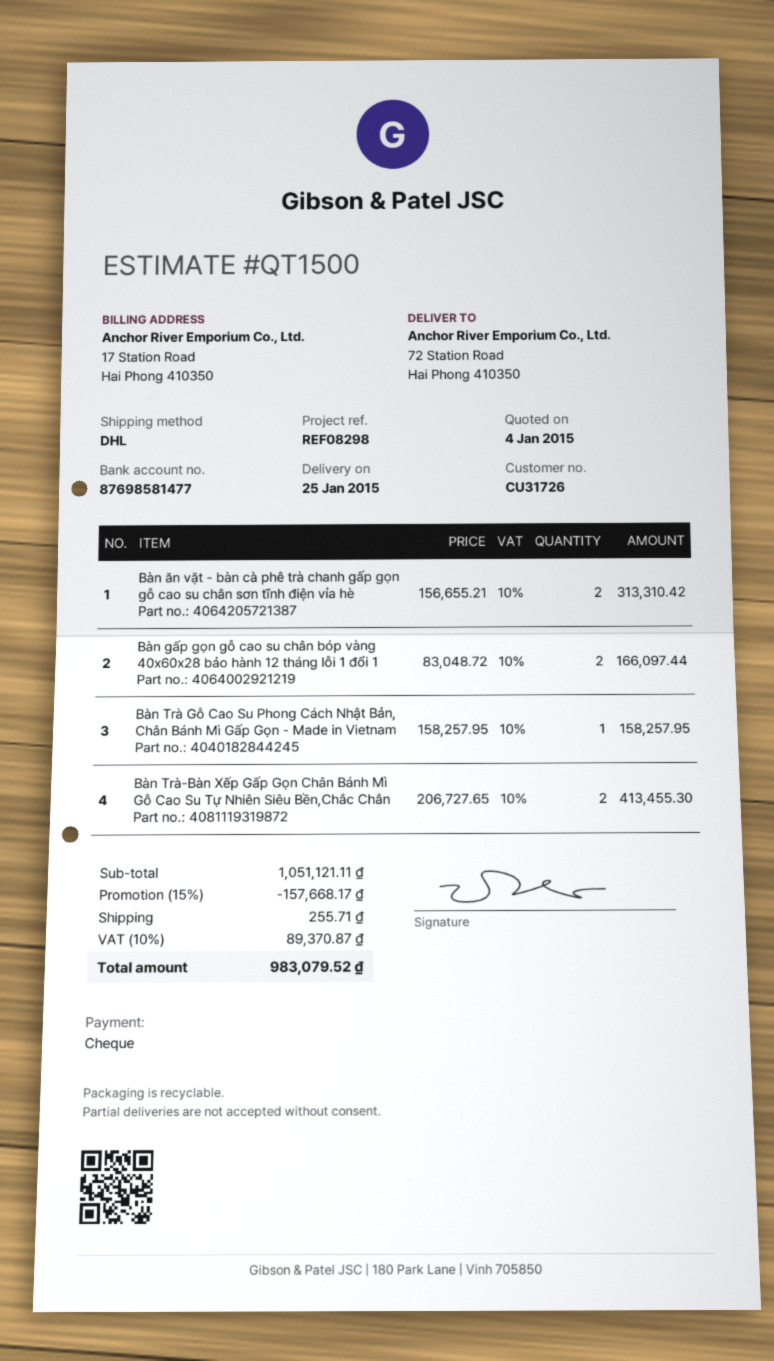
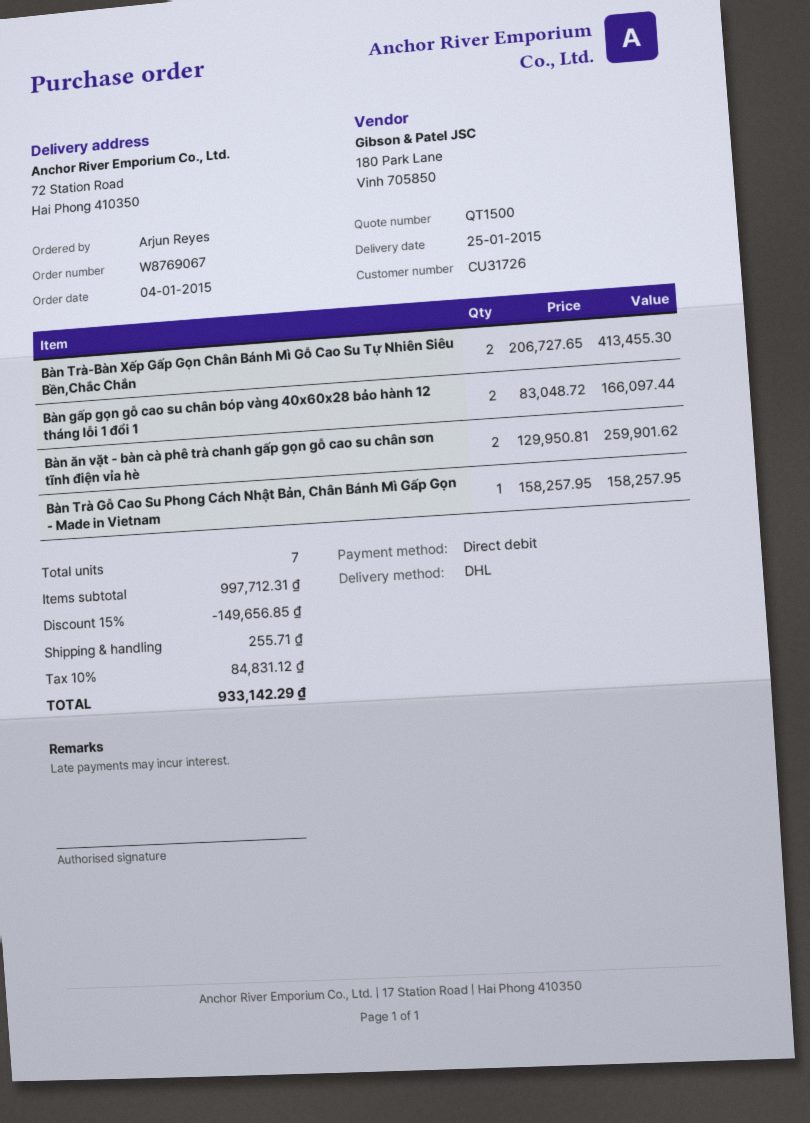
payment method: cheque -> direct debit
Bàn ăn vặt - bàn cà phê trà chanh gấp gọn gỗ cao su chân sơn tĩnh điện vỉa hè: 2 x 156655.21 = 313310.42 -> 2 x 129950.81 = 259901.62
subtotal: 1051121.11 -> 997712.31
discount: 15% = 157668.17 -> 15% = 149656.85
tax: 10% = 89370.87 -> 10% = 84831.12
total: 983079.52 -> 933142.29

